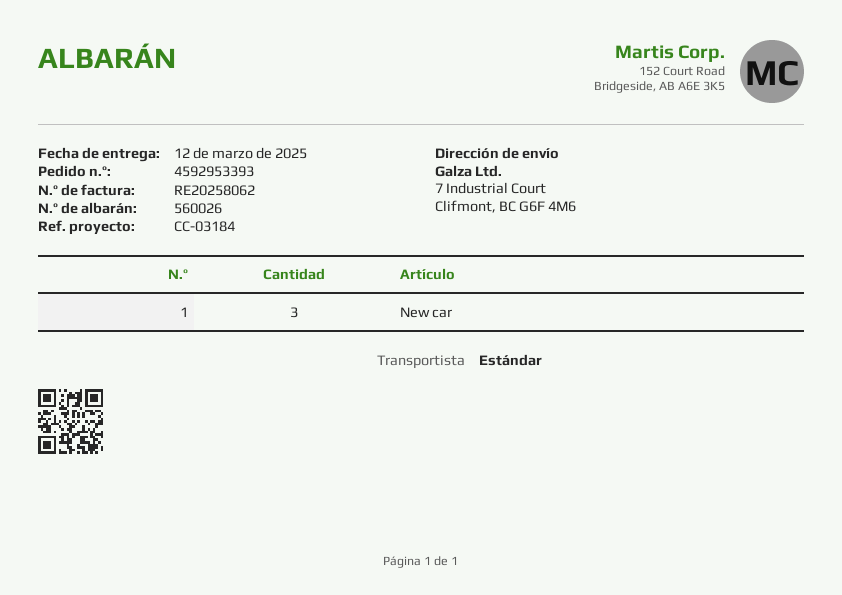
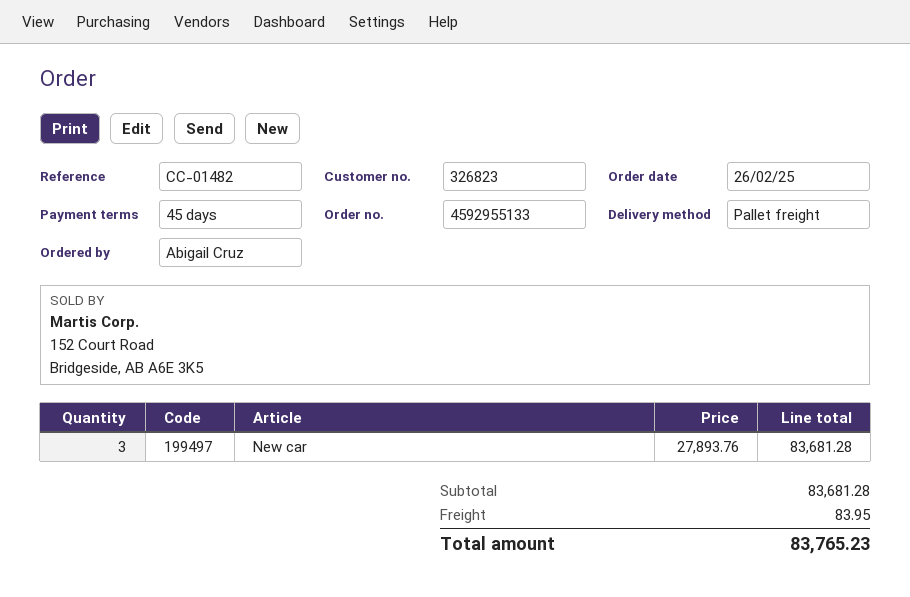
order number: 4592953393 -> 4592955133
reference: CC-03184 -> CC-01482
shipping method: standard -> pallet freight

